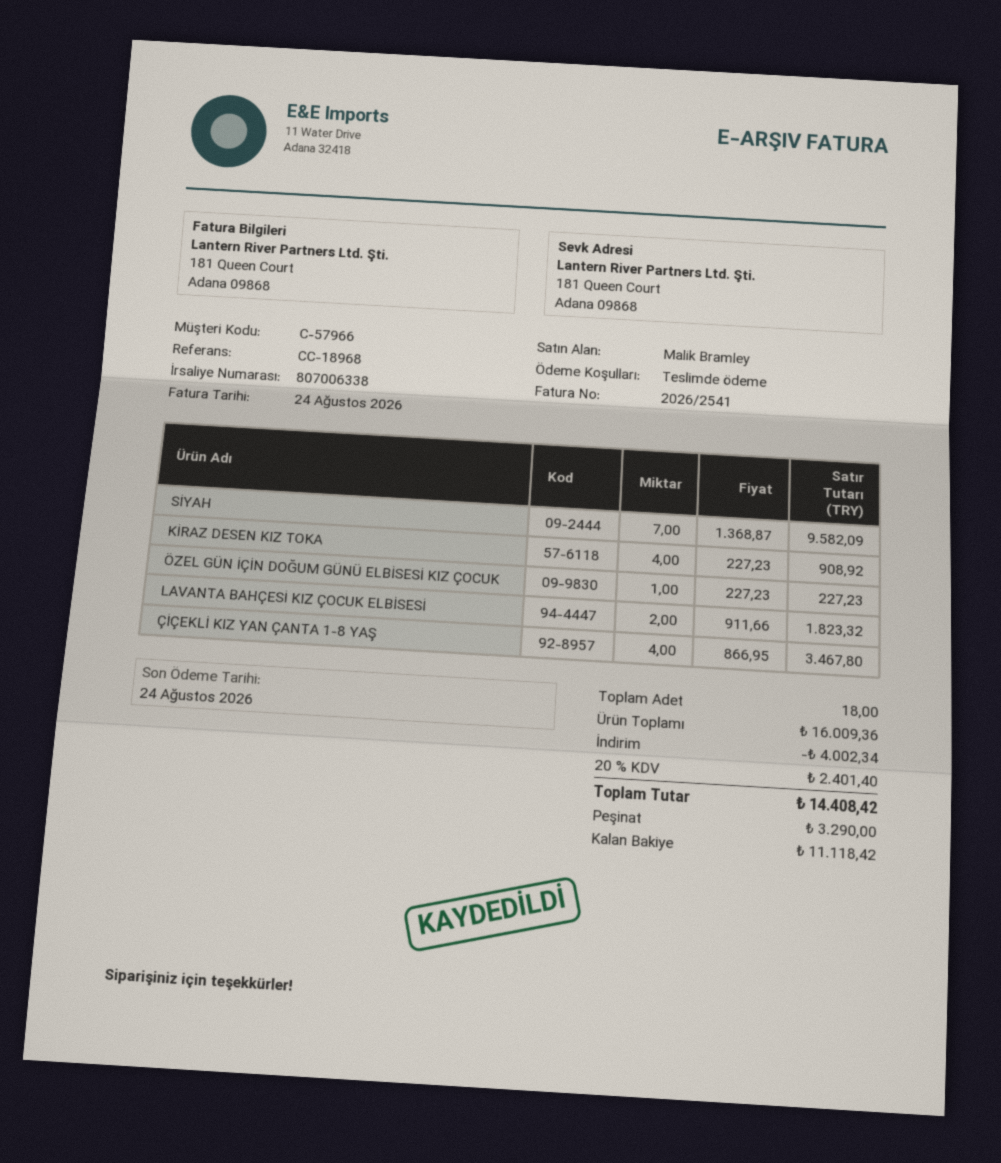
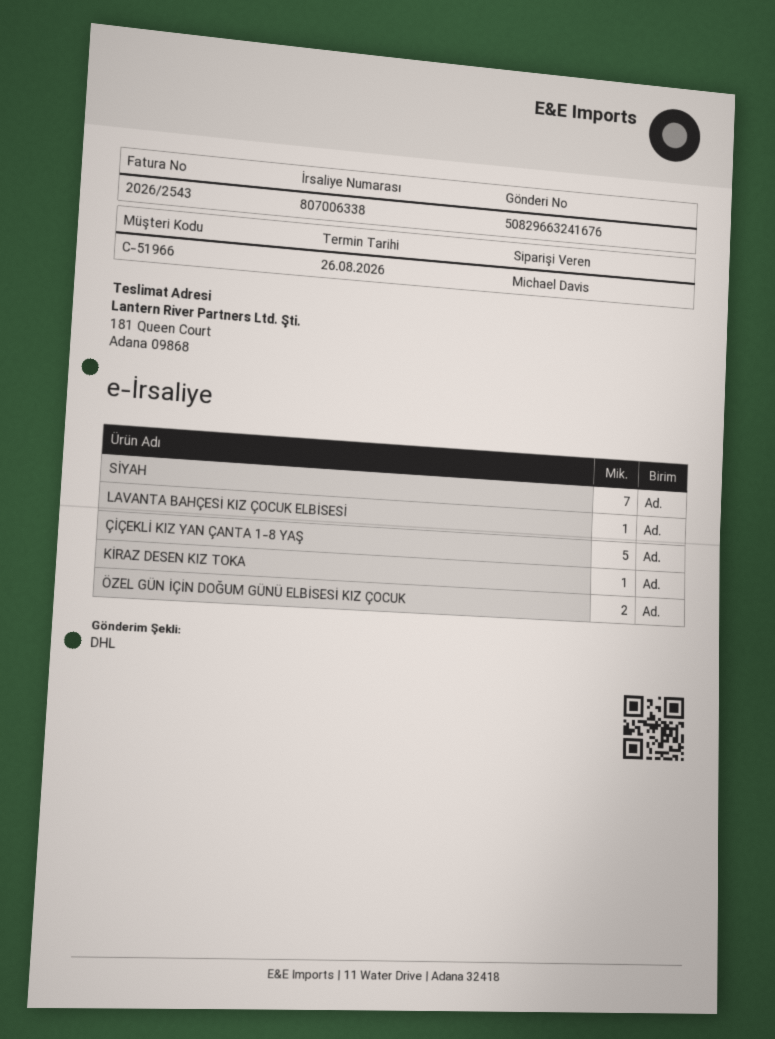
invoice number: 2026/2541 -> 2026/2543
customer number: C-57966 -> C-51966
ordered by: Malik Bramley -> Michael Davis
KİRAZ DESEN KIZ TOKA: 4 -> 1
ÖZEL GÜN İÇİN DOĞUM GÜNÜ ELBİSESİ KIZ ÇOCUK: 1 -> 2
LAVANTA BAHÇESİ KIZ ÇOCUK ELBİSESİ: 2 -> 1
ÇİÇEKLİ KIZ YAN ÇANTA 1-8 YAŞ: 4 -> 5

